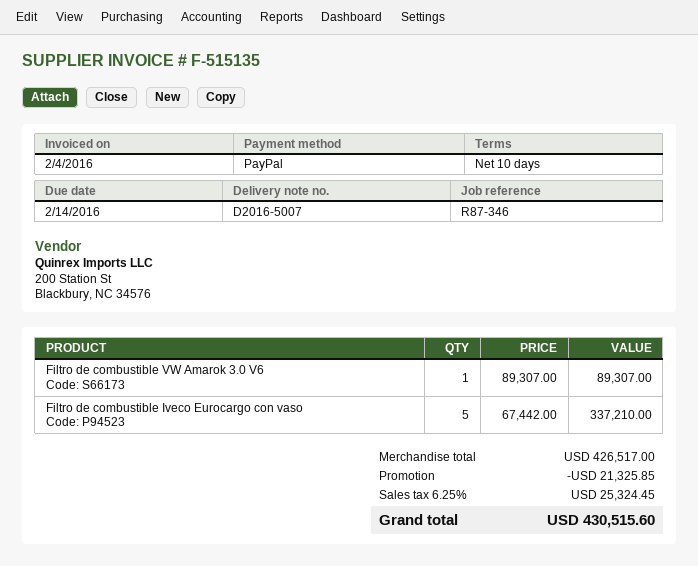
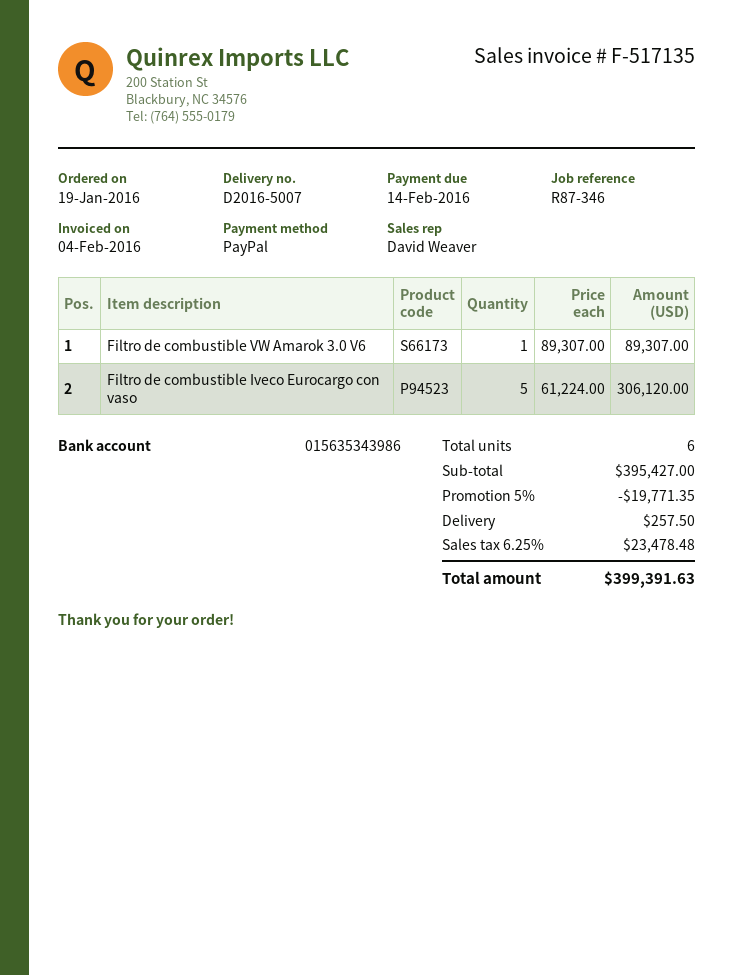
invoice number: F-515135 -> F-517135
Filtro de combustible Iveco Eurocargo con vaso: 5 x 67442.00 = 337210.00 -> 5 x 61224.00 = 306120.00
subtotal: 426517.00 -> 395427.00
discount: 21325.85 -> 19771.35
shipping: none -> 257.50
tax: 6.25% = 25324.45 -> 6.25% = 23478.48
total: 430515.60 -> 399391.63

